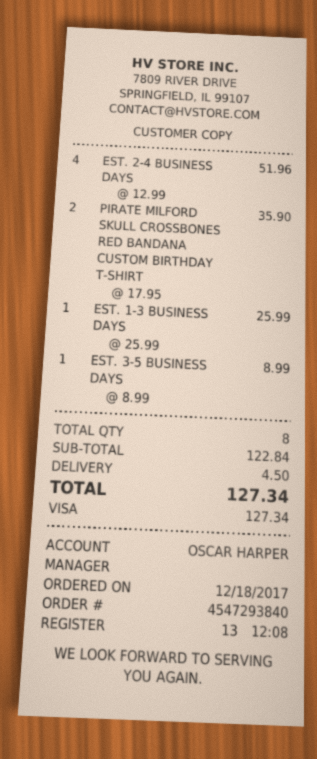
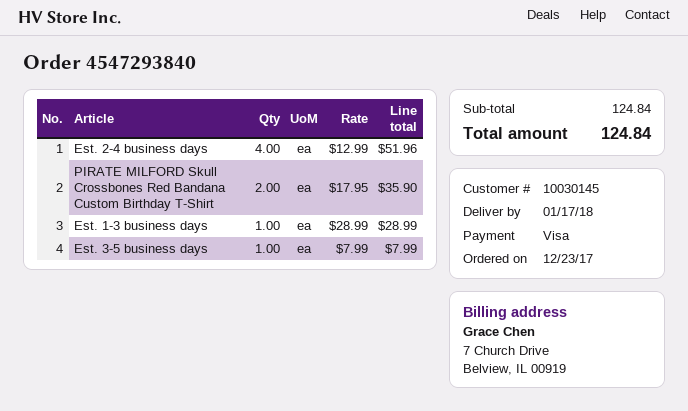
order date: 2017-12-18 -> 2017-12-23
EST. 1-3 BUSINESS DAYS: 1 x 25.99 = 25.99 -> 1 x 28.99 = 28.99
EST. 3-5 BUSINESS DAYS: 1 x 8.99 = 8.99 -> 1 x 7.99 = 7.99
subtotal: 122.84 -> 124.84
shipping: 4.50 -> none
total: 127.34 -> 124.84

